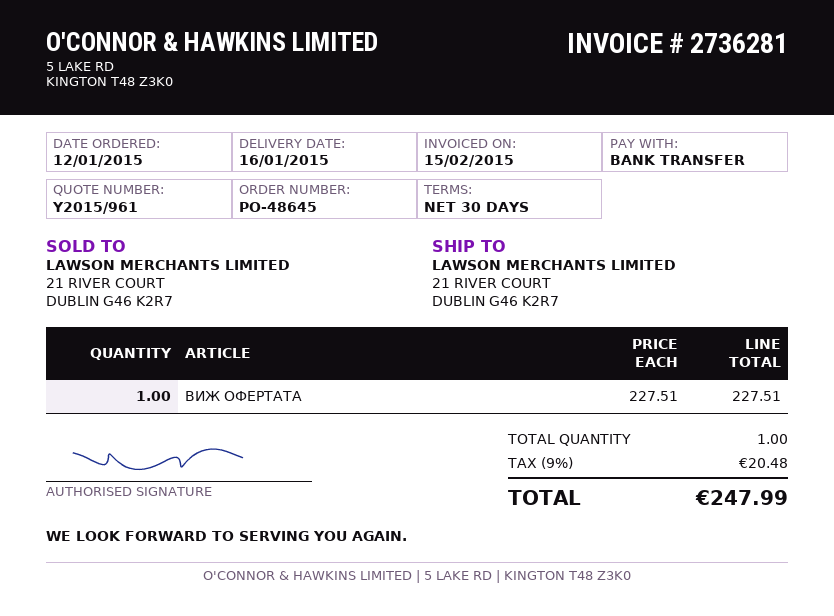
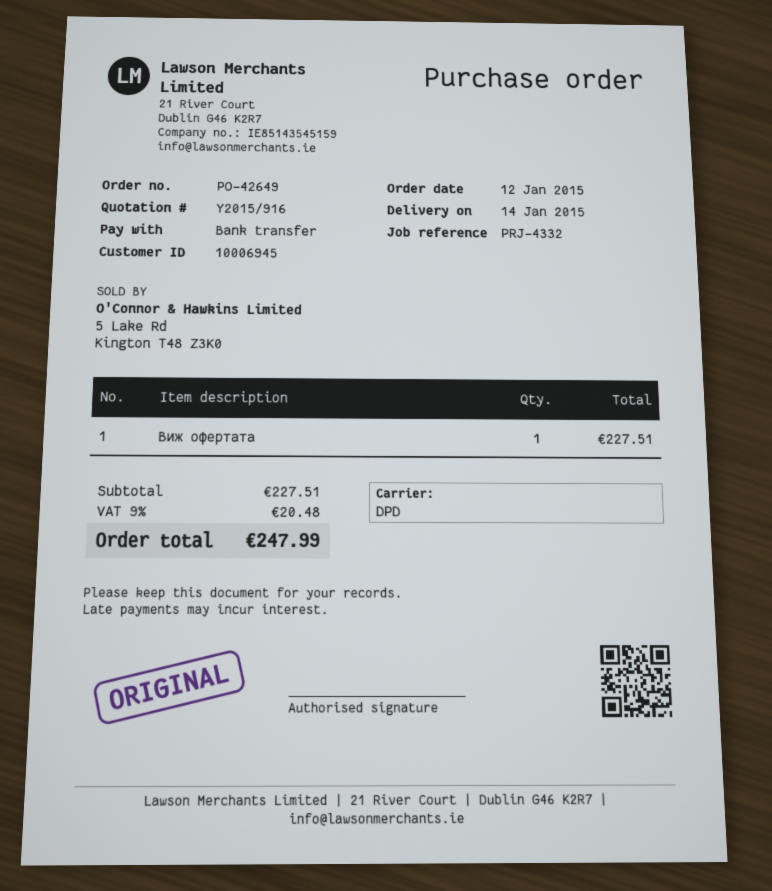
quote number: Y2015/961 -> Y2015/916
order number: PO-48645 -> PO-42649
delivery date: 2015-01-16 -> 2015-01-14

